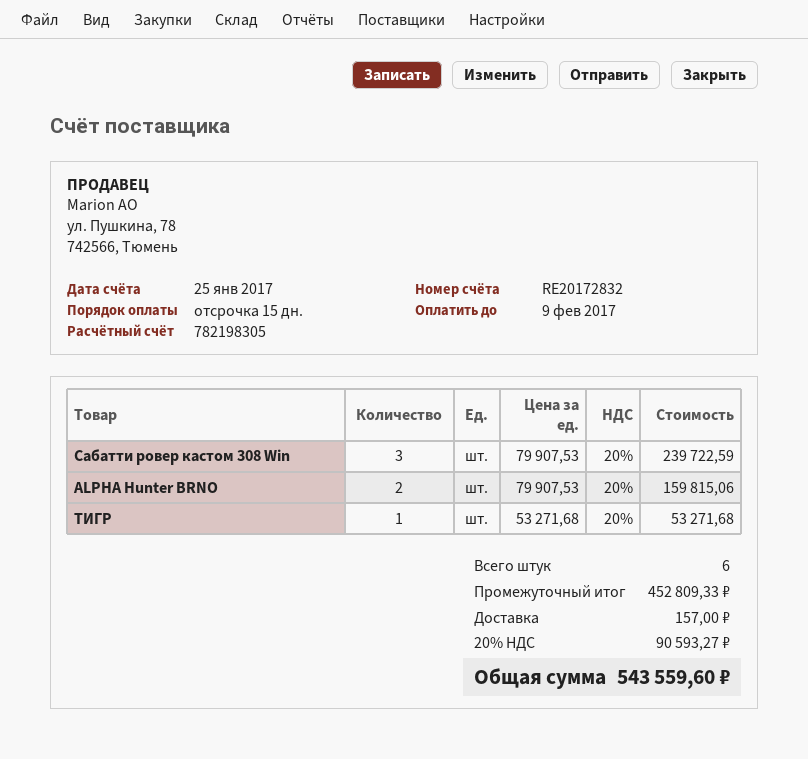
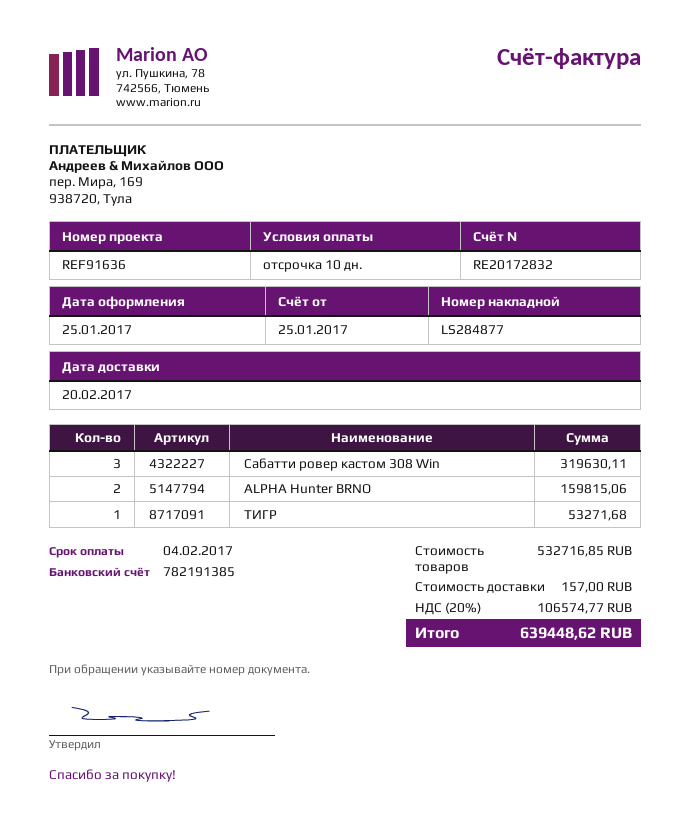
payment terms: 15 days -> 10 days
due date: 2017-02-09 -> 2017-02-04
bank account: 782198305 -> 782191385
Сабатти ровер кастом 308 Win: 3 for 239722.59 -> 3 for 319630.11
subtotal: 452809.33 -> 532716.85
tax: 20% = 90593.27 -> 20% = 106574.77
total: 543559.60 -> 639448.62

